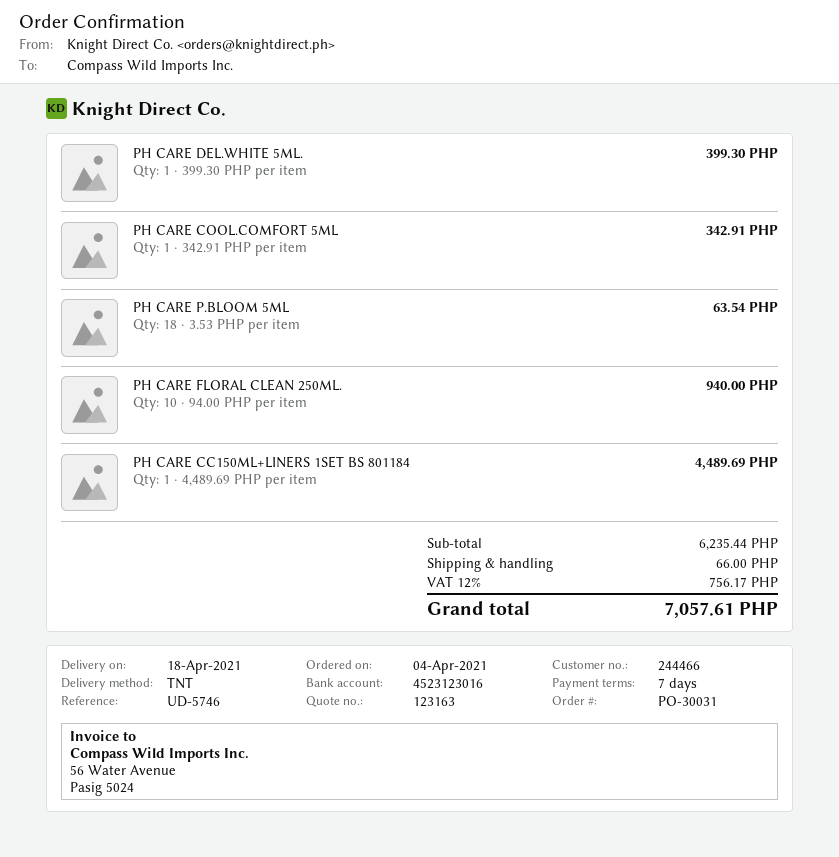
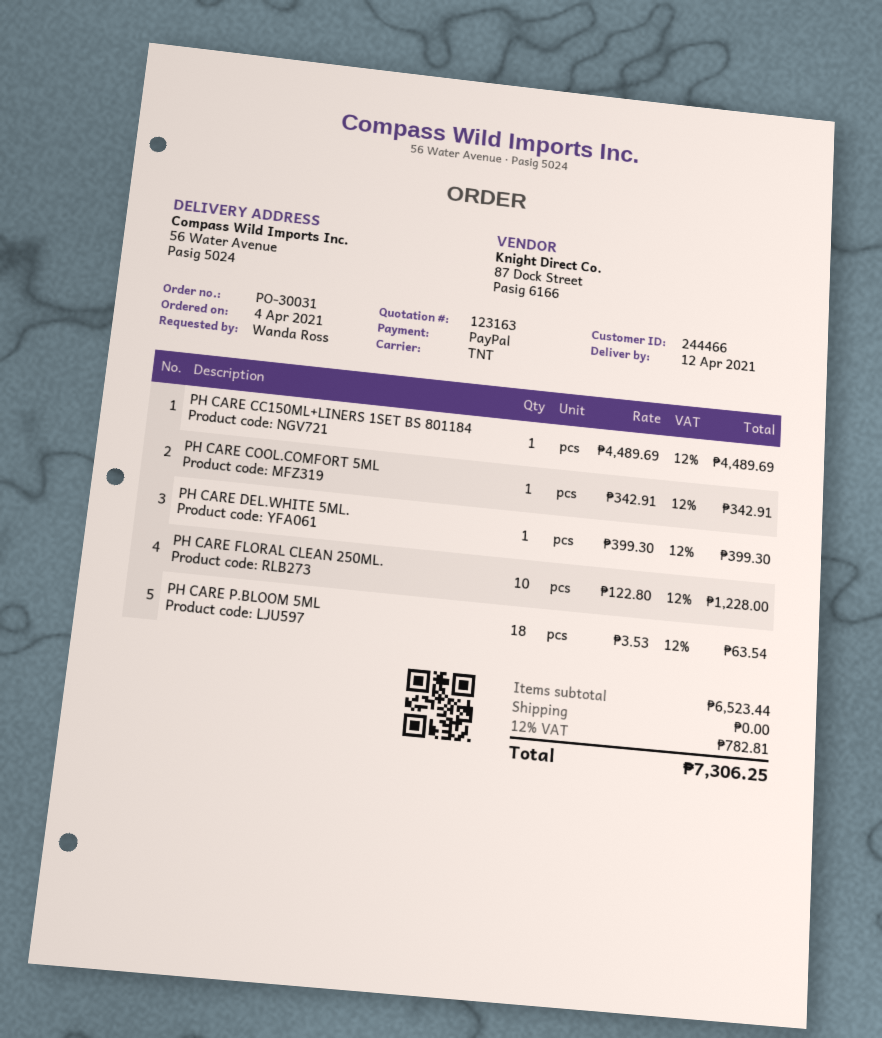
delivery date: 2021-04-18 -> 2021-04-12
PH CARE FLORAL CLEAN 250ML.: 10 x 94.00 = 940.00 -> 10 x 122.80 = 1228.00
subtotal: 6235.44 -> 6523.44
shipping: 66.00 -> 0.00
tax: 12% = 756.17 -> 12% = 782.81
total: 7057.61 -> 7306.25

